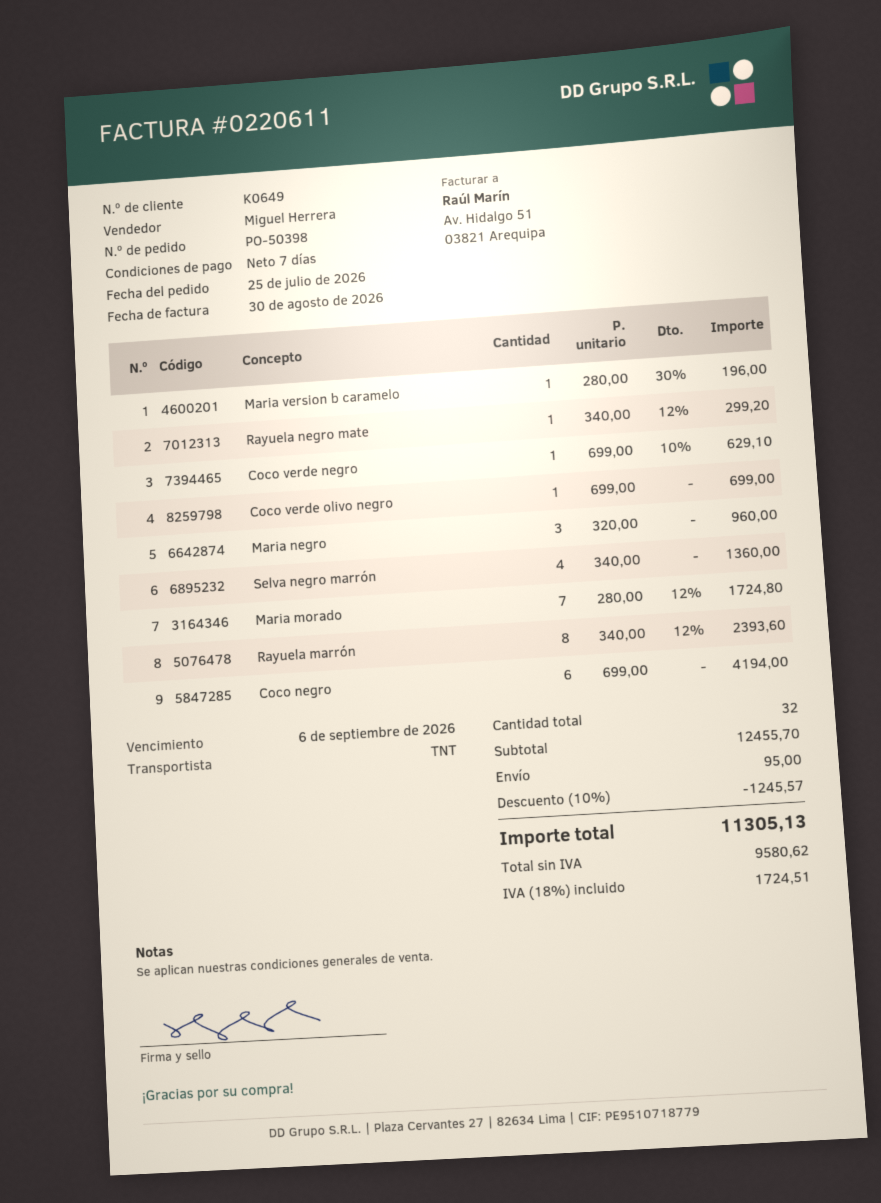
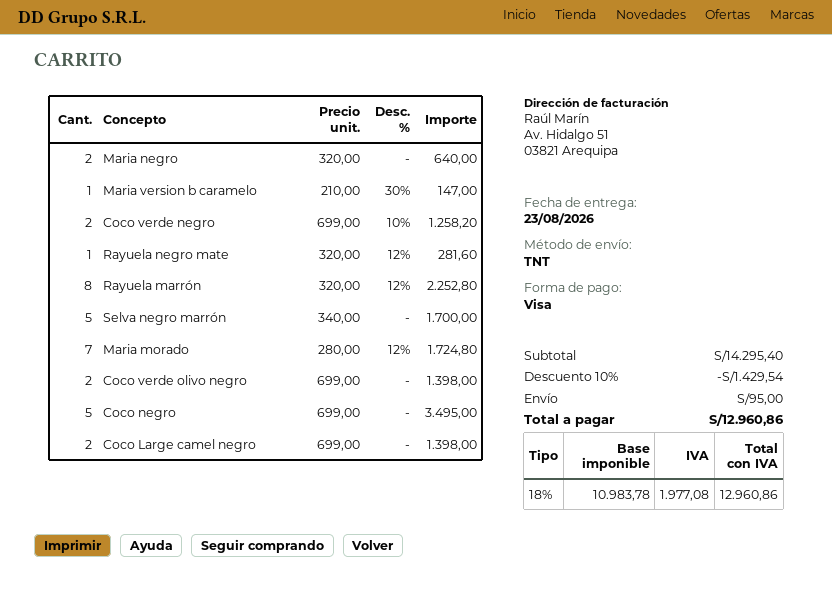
Maria version b caramelo: 1 x 280.00 - 30% = 196.00 -> 1 x 210.00 - 30% = 147.00
Rayuela negro mate: 1 x 340.00 - 12% = 299.20 -> 1 x 320.00 - 12% = 281.60
Coco verde negro: 1 x 699.00 - 10% = 629.10 -> 2 x 699.00 - 10% = 1258.20
Coco verde olivo negro: 1 x 699.00 = 699.00 -> 2 x 699.00 = 1398.00
Maria negro: 3 x 320.00 = 960.00 -> 2 x 320.00 = 640.00
Selva negro marrón: 4 x 340.00 = 1360.00 -> 5 x 340.00 = 1700.00
Rayuela marrón: 8 x 340.00 - 12% = 2393.60 -> 8 x 320.00 - 12% = 2252.80
Coco negro: 6 x 699.00 = 4194.00 -> 5 x 699.00 = 3495.00
Coco Large camel negro: none -> 2 x 699.00 = 1398.00
subtotal: 12455.70 -> 14295.40
discount: 10% = 1245.57 -> 10% = 1429.54
net: 9580.62 -> 10983.78
tax: 18% = 1724.51 -> 18% = 1977.08
total: 11305.13 -> 12960.86

